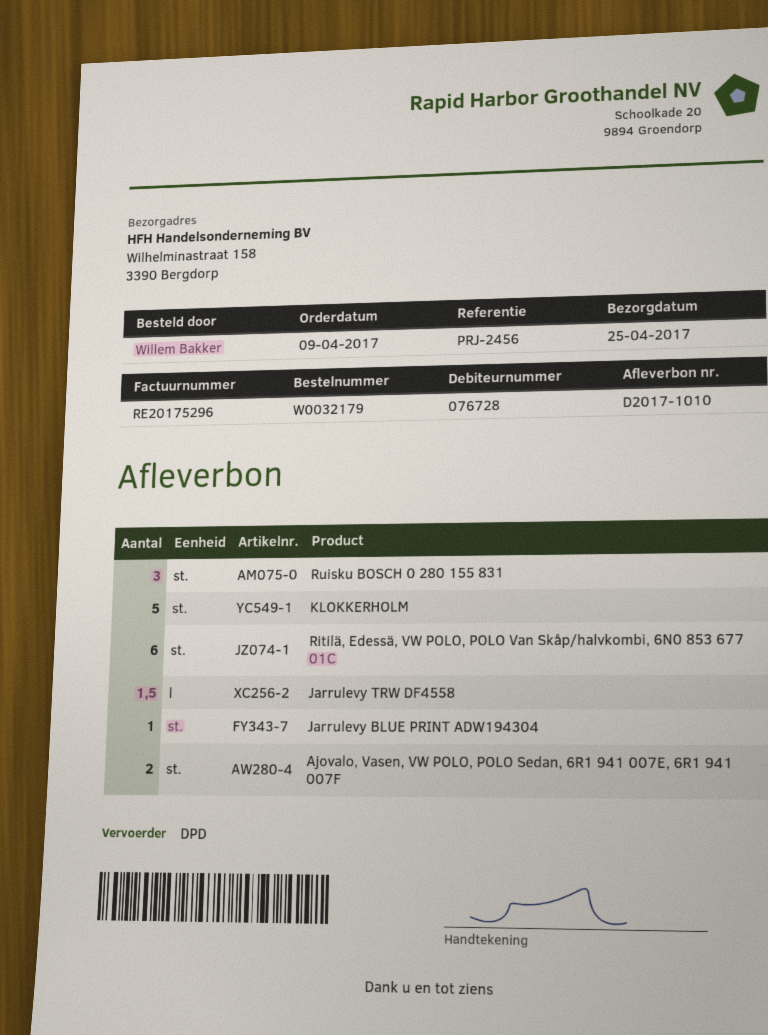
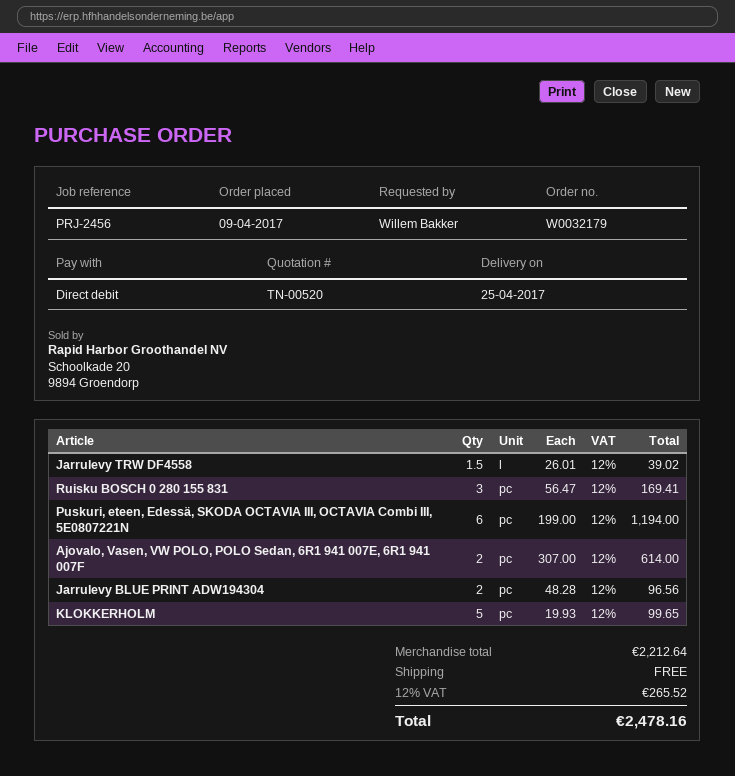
Ritilä, Edessä, VW POLO, POLO Van Skåp/halvkombi, 6N0 853 677 01C: 6 -> none
Jarrulevy BLUE PRINT ADW194304: 1 -> 2
Puskuri, eteen, Edessä, SKODA OCTAVIA III, OCTAVIA Combi III, 5E0807221N: none -> 6

